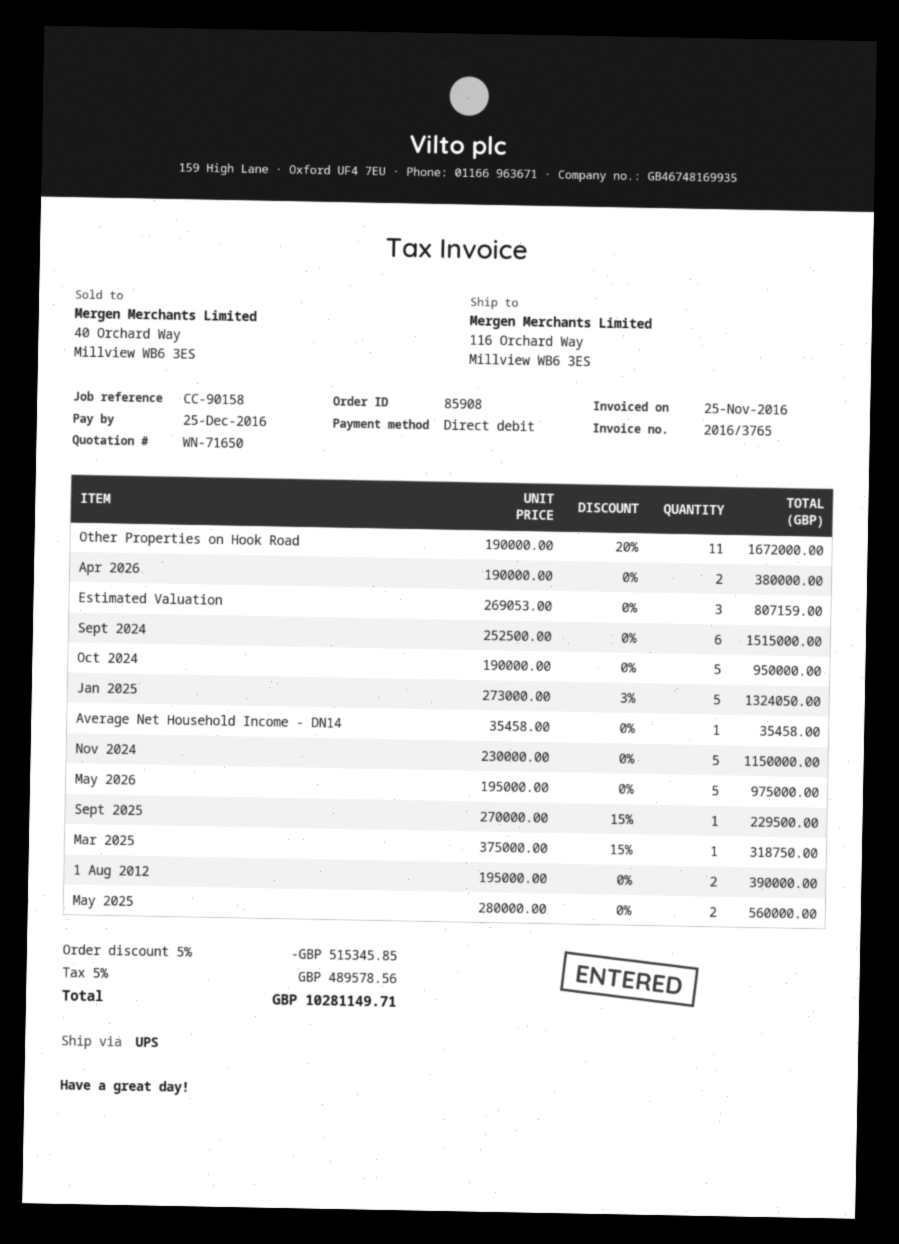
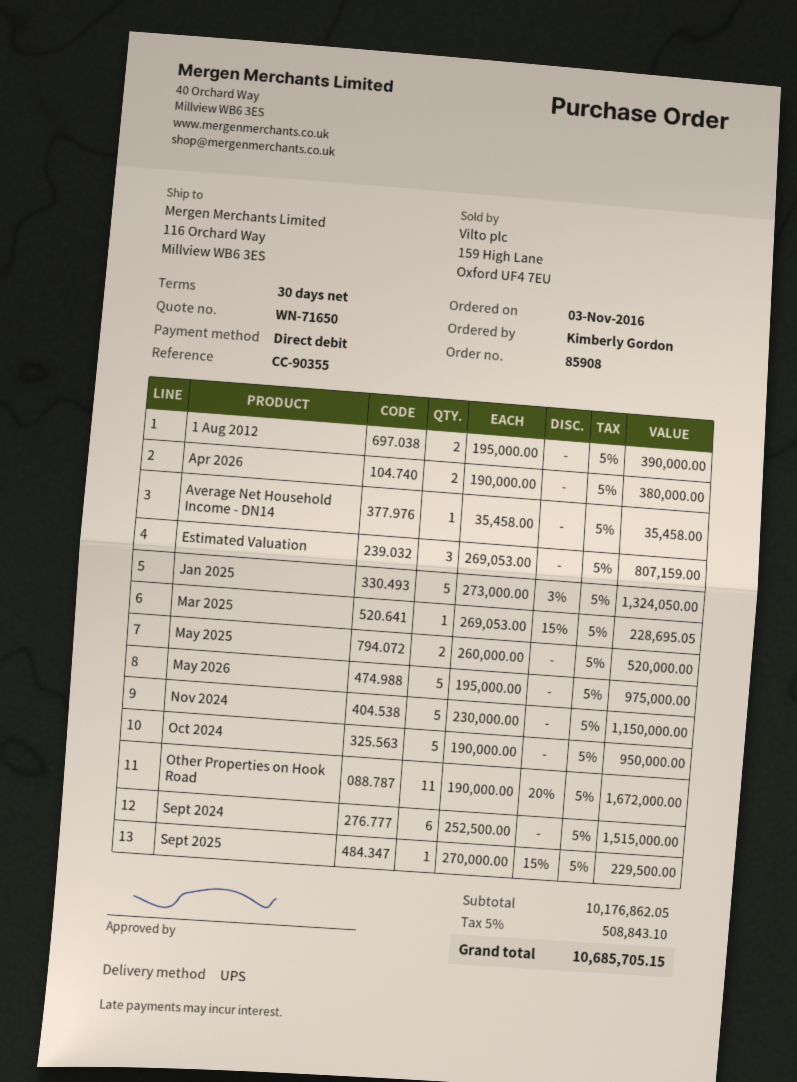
reference: CC-90158 -> CC-90355
Mar 2025: 1 x 375000.00 - 15% = 318750.00 -> 1 x 269053.00 - 15% = 228695.05
May 2025: 2 x 280000.00 = 560000.00 -> 2 x 260000.00 = 520000.00
discount: 5% = 515345.85 -> none
tax: 5% = 489578.56 -> 5% = 508843.10
total: 10281149.71 -> 10685705.15

